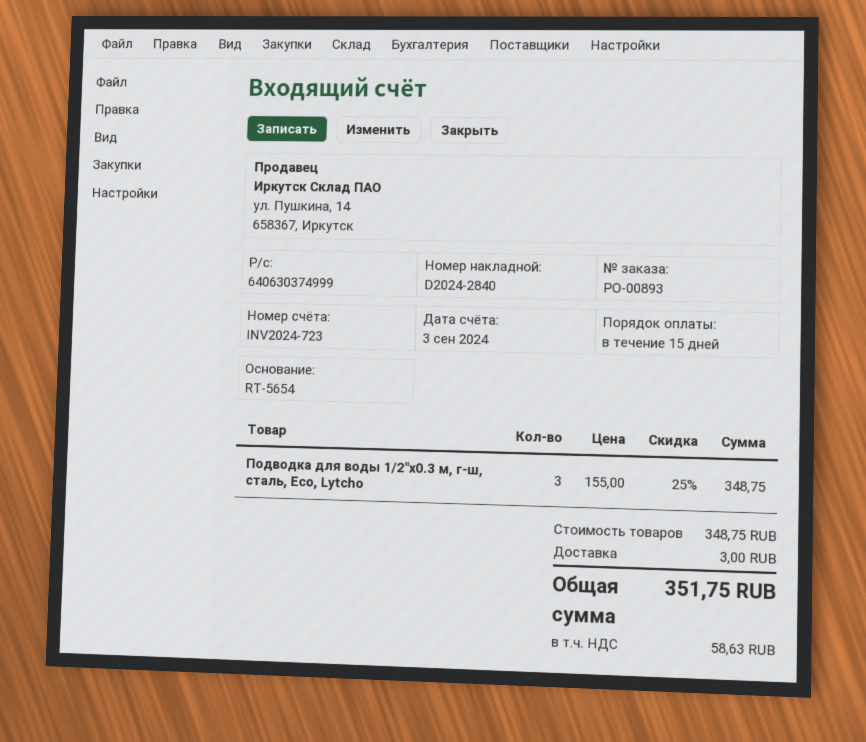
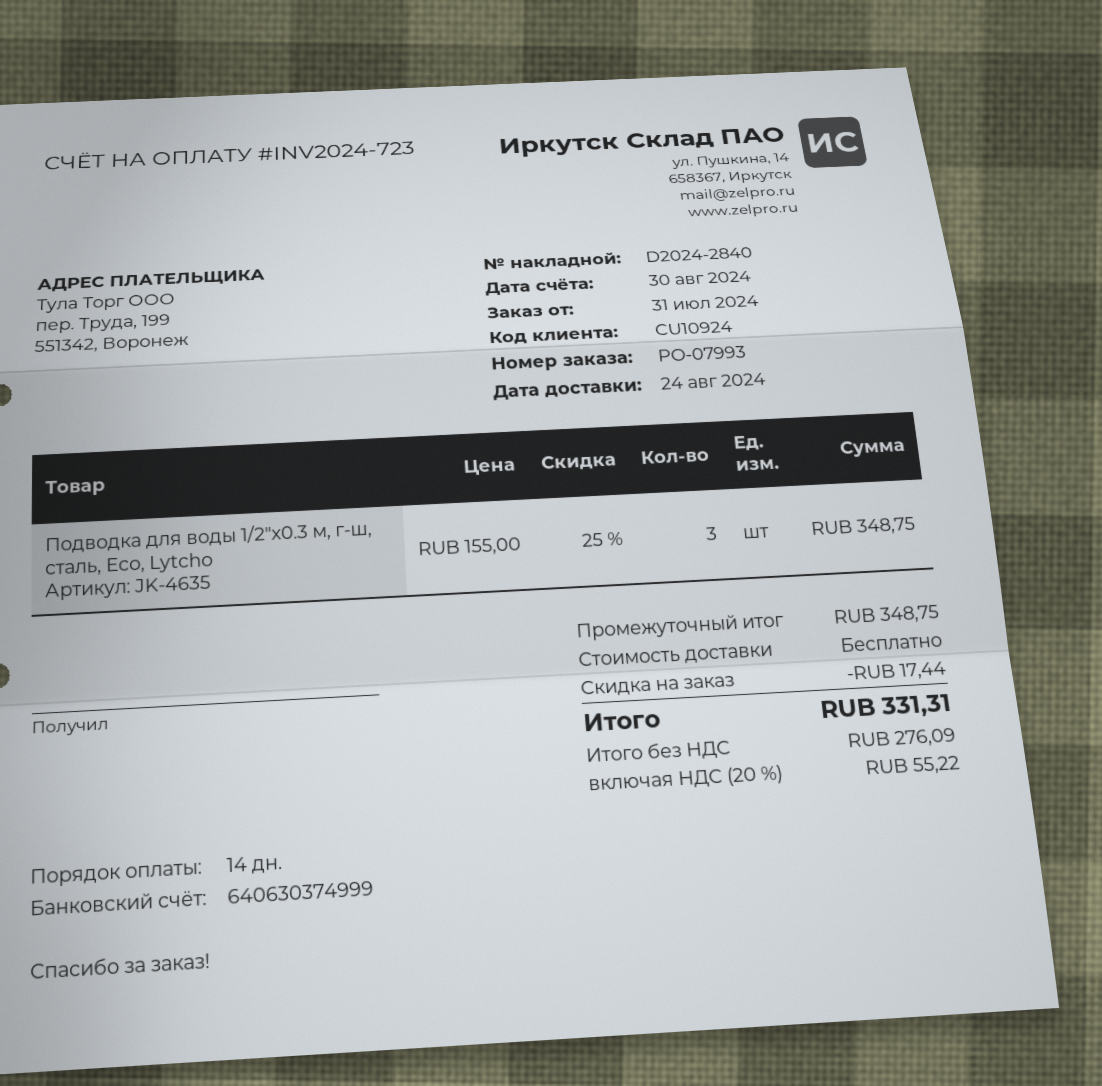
order number: PO-00893 -> PO-07993
invoice date: 2024-09-03 -> 2024-08-30
payment terms: 15 days -> 14 days
discount: none -> 17.44
shipping: 3.00 -> 0.00
tax: 58.63 -> 55.22
total: 351.75 -> 331.31

